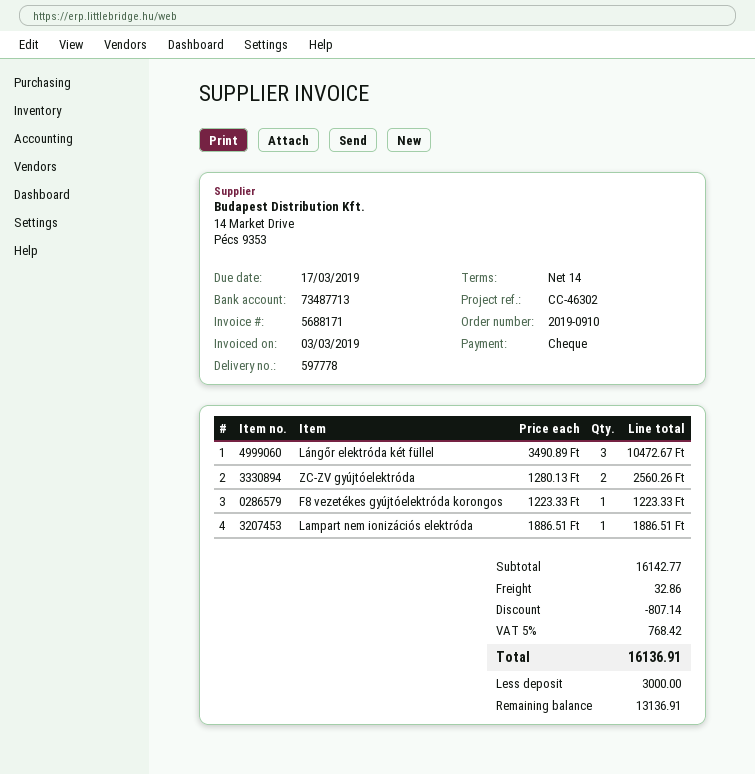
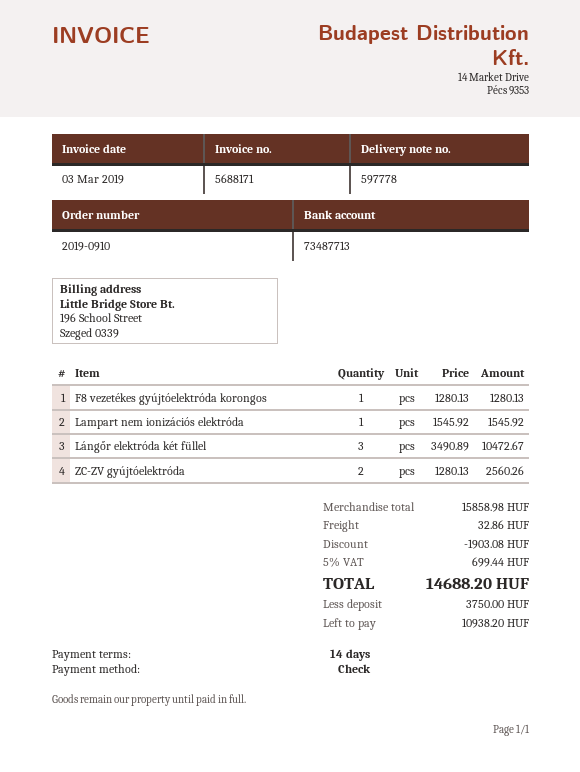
F8 vezetékes gyújtóelektróda korongos: 1 x 1223.33 = 1223.33 -> 1 x 1280.13 = 1280.13
Lampart nem ionizációs elektróda: 1 x 1886.51 = 1886.51 -> 1 x 1545.92 = 1545.92
subtotal: 16142.77 -> 15858.98
discount: 807.14 -> 1903.08
tax: 5% = 768.42 -> 5% = 699.44
total: 16136.91 -> 14688.20
deposit: 3000.00 -> 3750.00
balance: 13136.91 -> 10938.20

